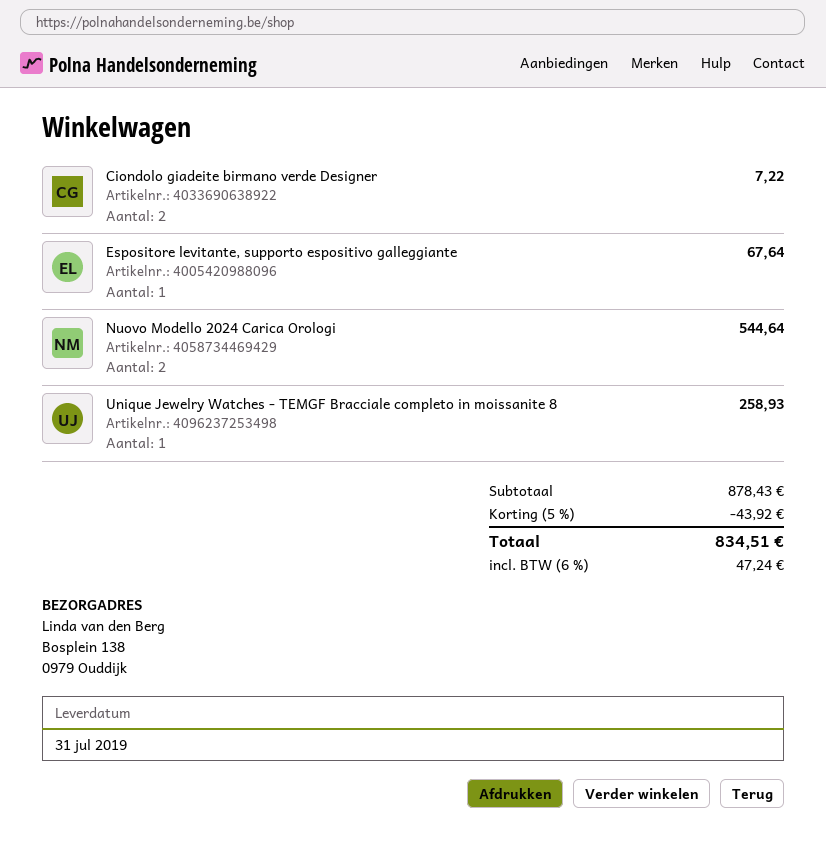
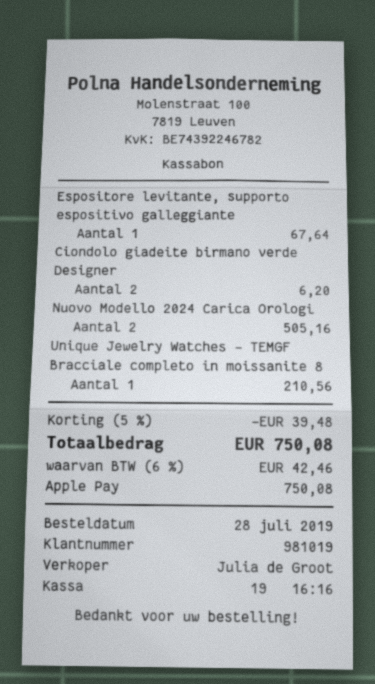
Ciondolo giadeite birmano verde Designer: 2 for 7.22 -> 2 for 6.20
Nuovo Modello 2024 Carica Orologi: 2 for 544.64 -> 2 for 505.16
Unique Jewelry Watches - TEMGF Bracciale completo in moissanite 8: 1 for 258.93 -> 1 for 210.56
discount: 5% = 43.92 -> 5% = 39.48
tax: 6% = 47.24 -> 6% = 42.46
total: 834.51 -> 750.08

